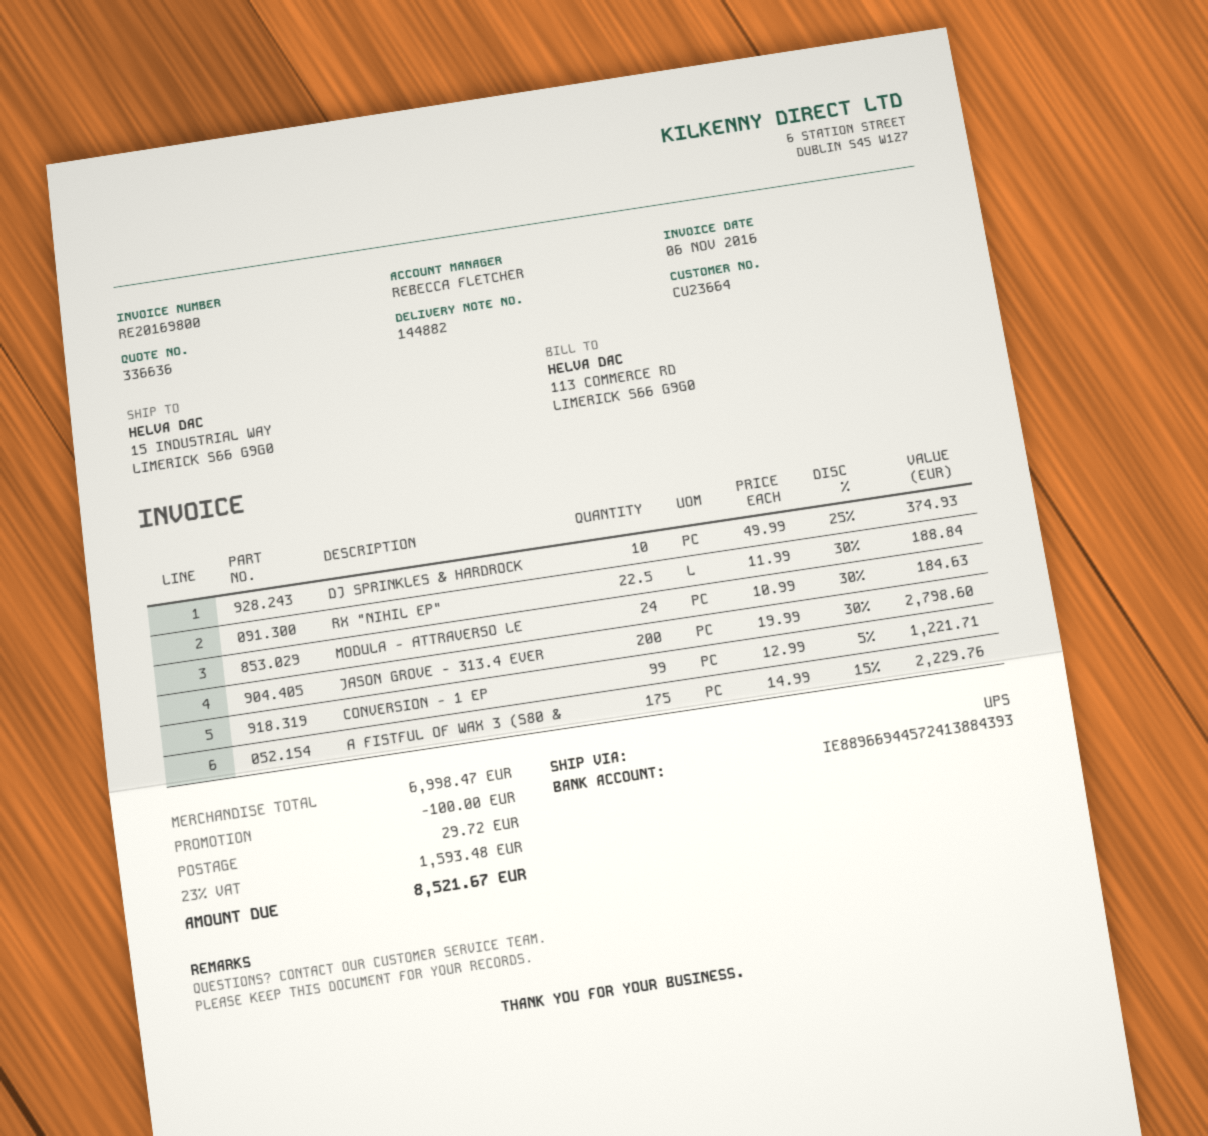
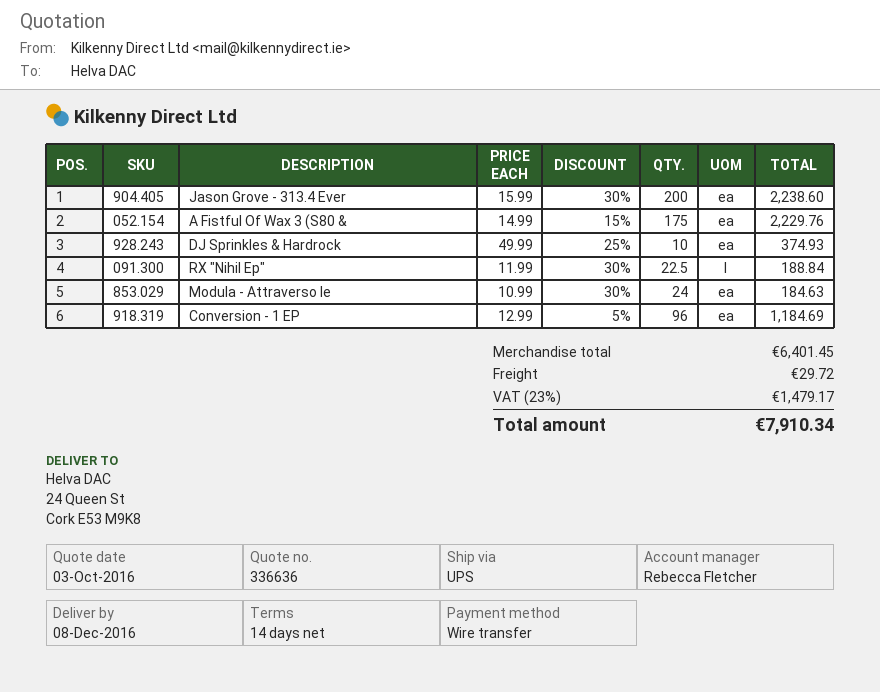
ship to: 15 INDUSTRIAL WAY, LIMERICK S66 G9G0 -> 24 Queen St, Cork E53 M9K8
JASON GROVE - 313.4 EVER: 200 x 19.99 - 30% = 2798.60 -> 200 x 15.99 - 30% = 2238.60
CONVERSION - 1 EP: 99 x 12.99 - 5% = 1221.71 -> 96 x 12.99 - 5% = 1184.69
subtotal: 6998.47 -> 6401.45
discount: 100.00 -> none
tax: 23% = 1593.48 -> 23% = 1479.17
total: 8521.67 -> 7910.34

